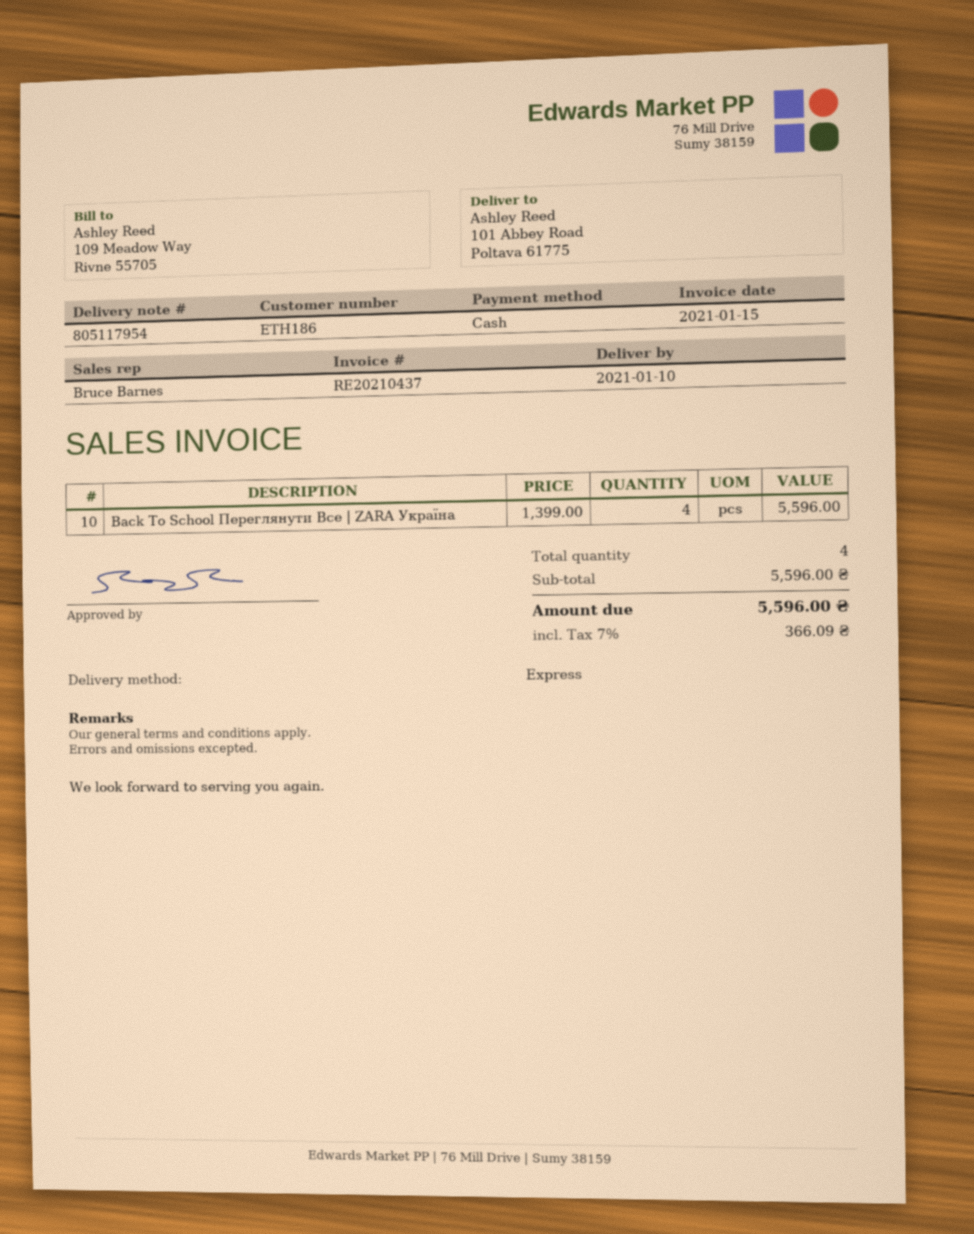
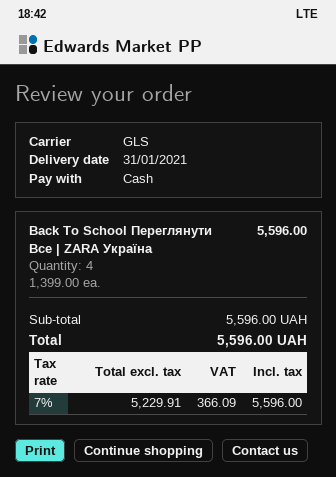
delivery date: 2021-01-10 -> 2021-01-31
shipping method: express -> GLS

